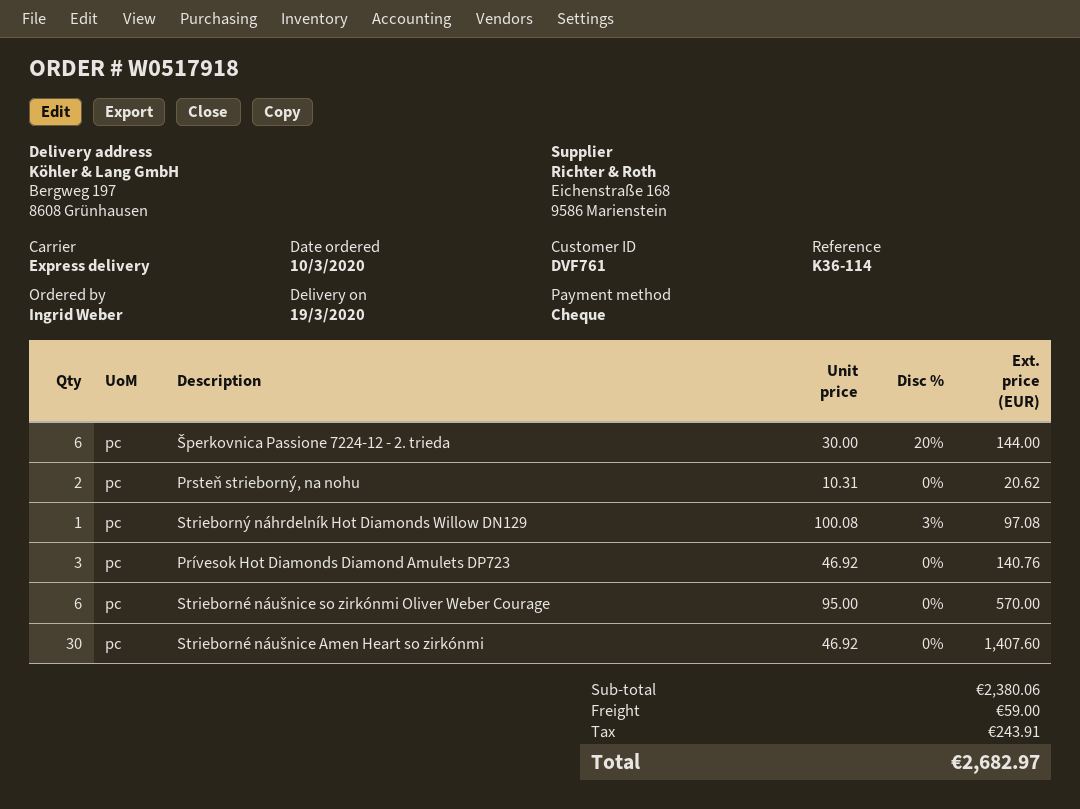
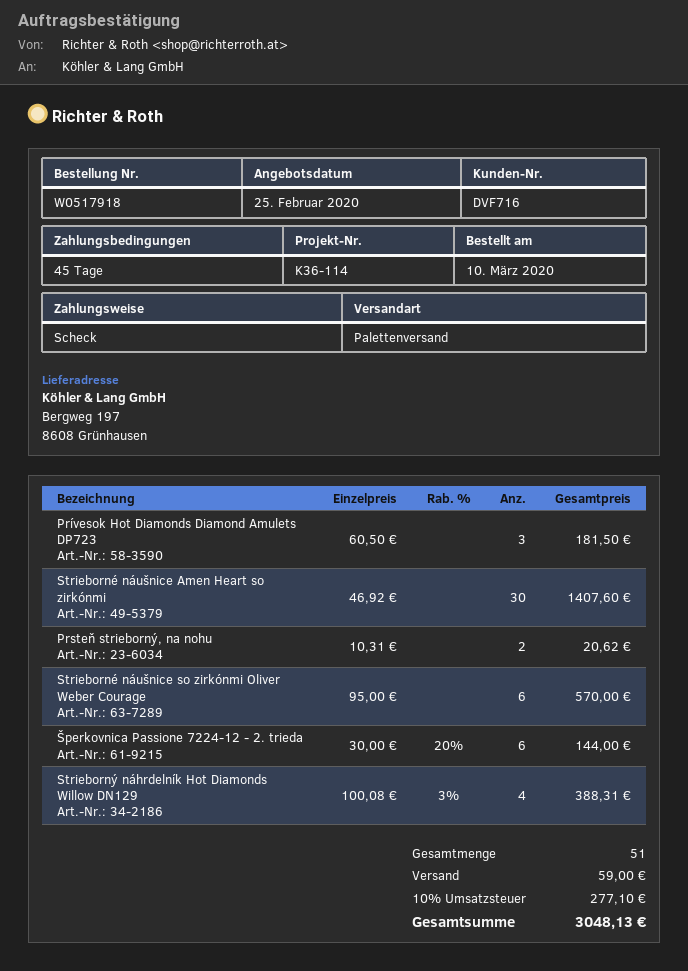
customer number: DVF761 -> DVF716
shipping method: express -> pallet freight
Strieborný náhrdelník Hot Diamonds Willow DN129: 1 x 100.08 - 3% = 97.08 -> 4 x 100.08 - 3% = 388.31
Prívesok Hot Diamonds Diamond Amulets DP723: 3 x 46.92 = 140.76 -> 3 x 60.50 = 181.50
tax: 243.91 -> 277.10
total: 2682.97 -> 3048.13

